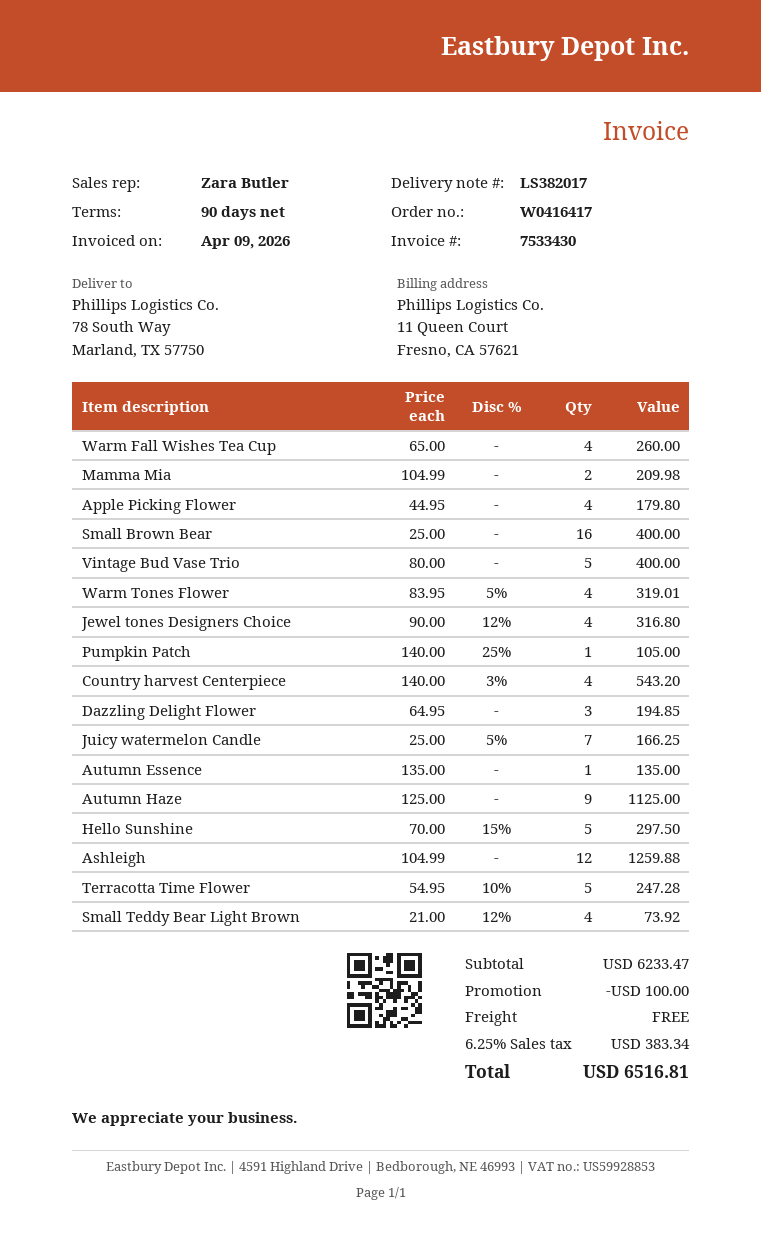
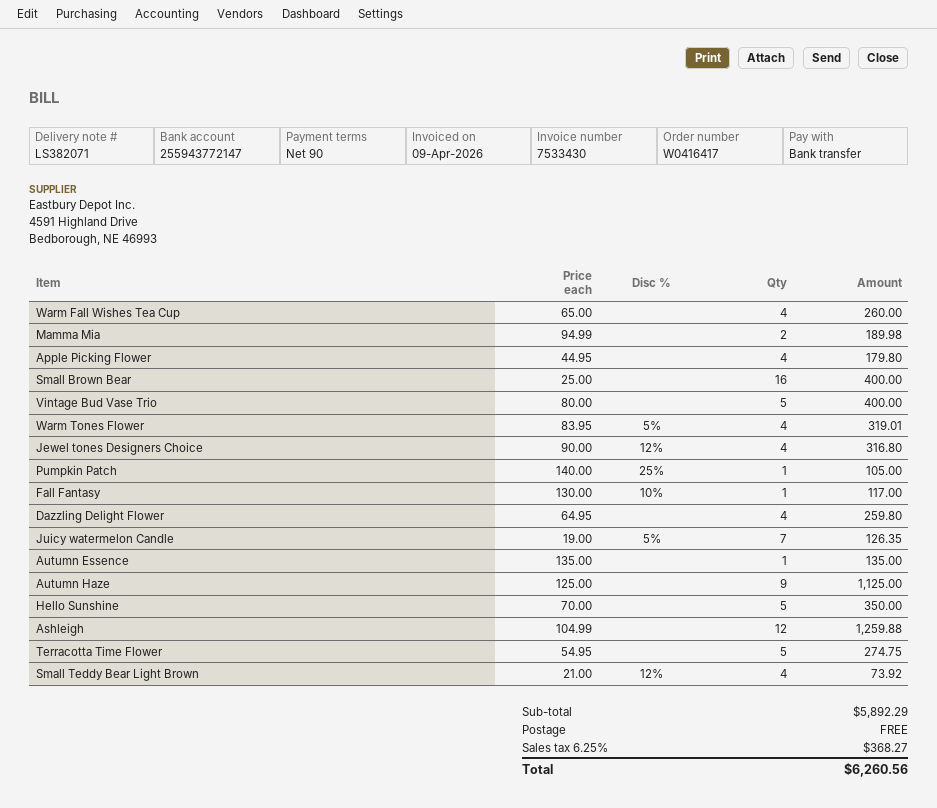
delivery note number: LS382017 -> LS382071
Mamma Mia: 2 x 104.99 = 209.98 -> 2 x 94.99 = 189.98
Country harvest Centerpiece: 4 x 140.00 - 3% = 543.20 -> none
Dazzling Delight Flower: 3 x 64.95 = 194.85 -> 4 x 64.95 = 259.80
Juicy watermelon Candle: 7 x 25.00 - 5% = 166.25 -> 7 x 19.00 - 5% = 126.35
Hello Sunshine: 5 x 70.00 - 15% = 297.50 -> 5 x 70.00 = 350.00
Terracotta Time Flower: 5 x 54.95 - 10% = 247.28 -> 5 x 54.95 = 274.75
Fall Fantasy: none -> 1 x 130.00 - 10% = 117.00
subtotal: 6233.47 -> 5892.29
discount: 100.00 -> none
tax: 6.25% = 383.34 -> 6.25% = 368.27
total: 6516.81 -> 6260.56

